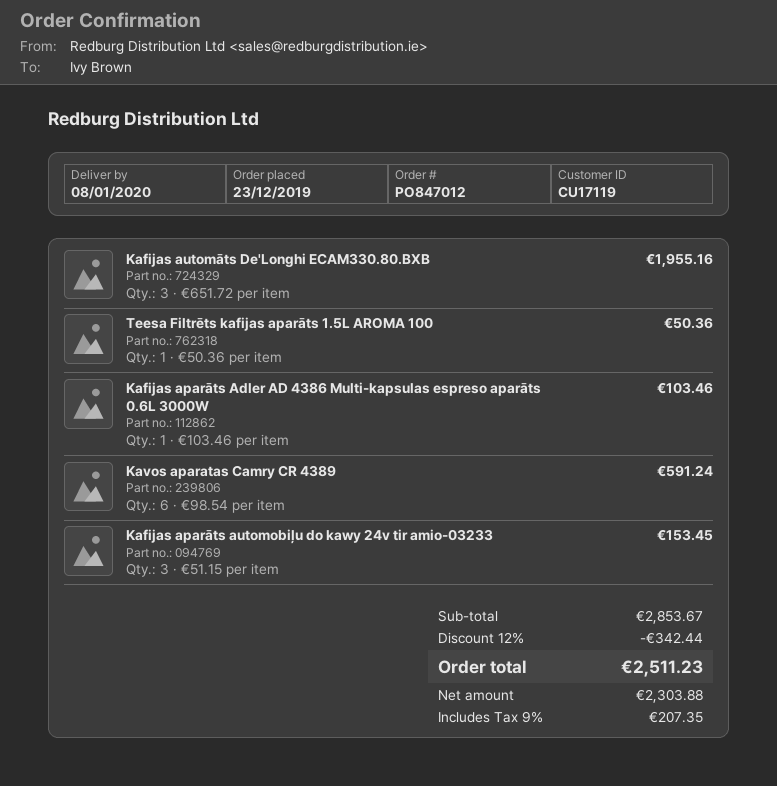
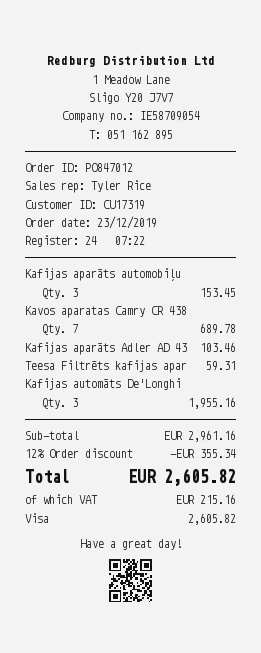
customer number: CU17119 -> CU17319
Teesa Filtrēts kafijas aparāts 1.5L AROMA 100: 1 for 50.36 -> 1 for 59.31
Kavos aparatas Camry CR 4389: 6 for 591.24 -> 7 for 689.78
subtotal: 2853.67 -> 2961.16
discount: 12% = 342.44 -> 12% = 355.34
tax: 207.35 -> 215.16
total: 2511.23 -> 2605.82

